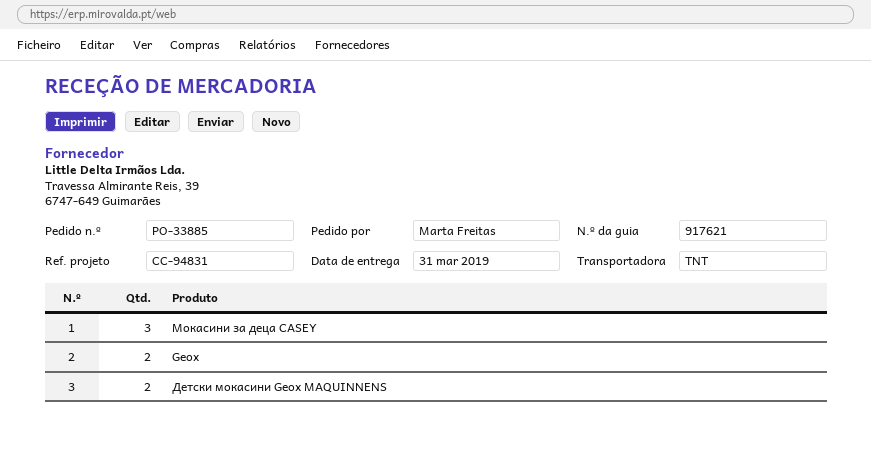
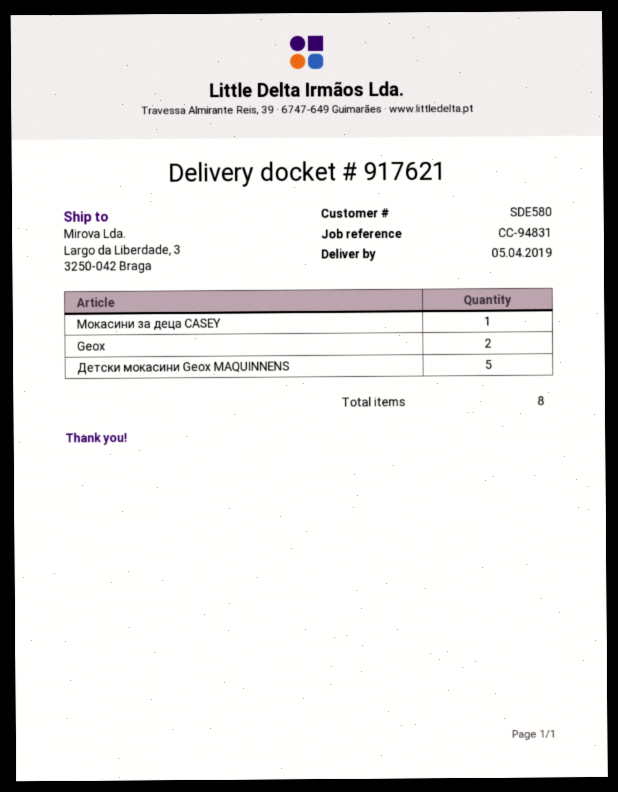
delivery date: 2019-03-31 -> 2019-04-05
Мокасини за деца CASEY: 3 -> 1
Детски мокасини Geox MAQUINNENS: 2 -> 5

